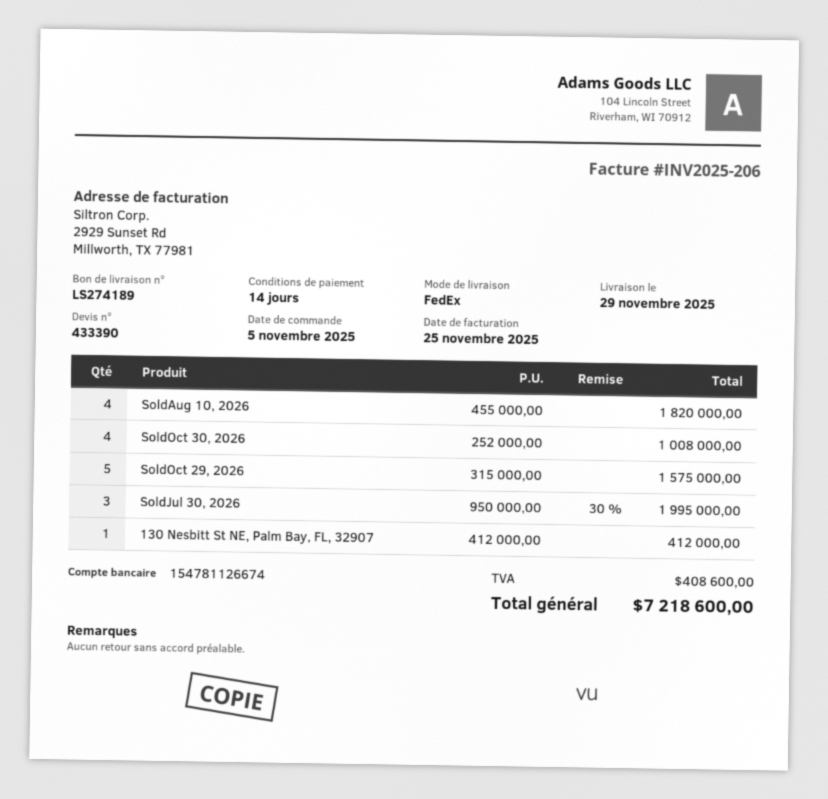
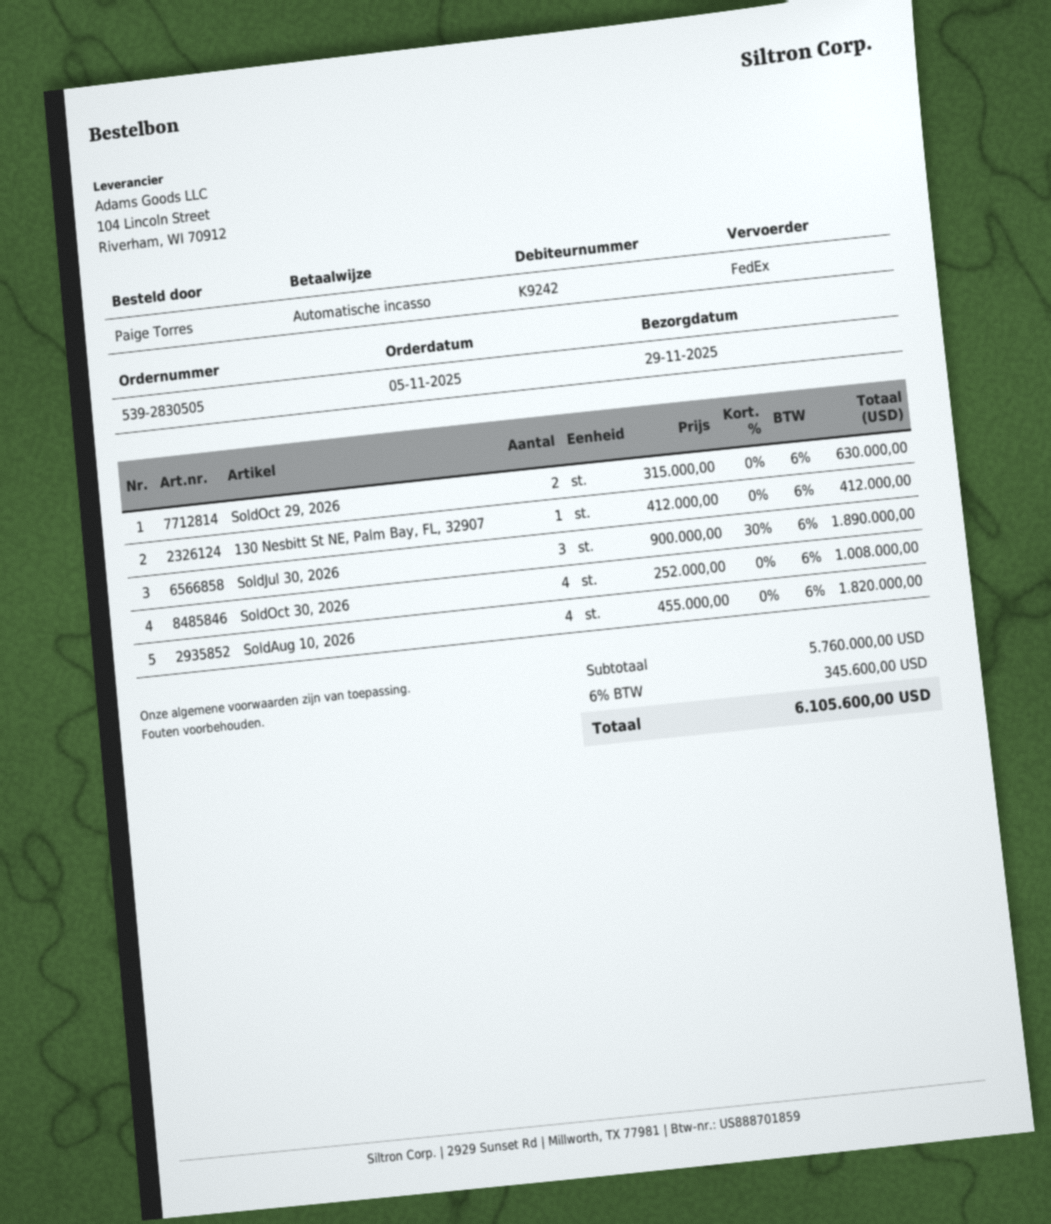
SoldOct 29, 2026: 5 x 315000.00 = 1575000.00 -> 2 x 315000.00 = 630000.00
SoldJul 30, 2026: 3 x 950000.00 - 30% = 1995000.00 -> 3 x 900000.00 - 30% = 1890000.00
tax: 408600.00 -> 345600.00
total: 7218600.00 -> 6105600.00

